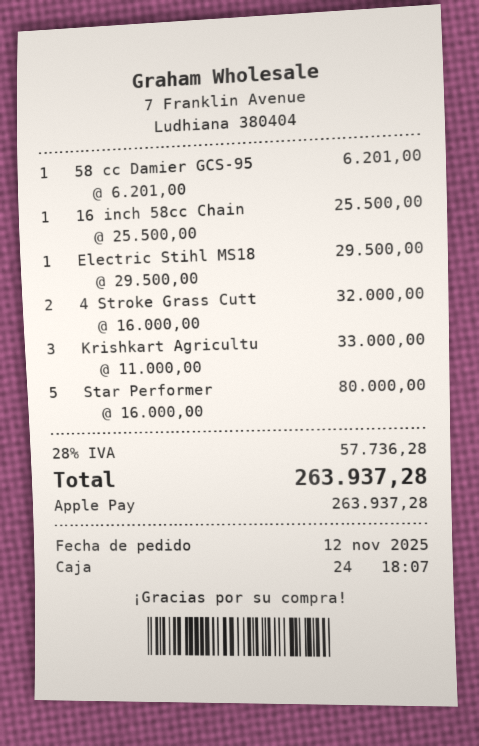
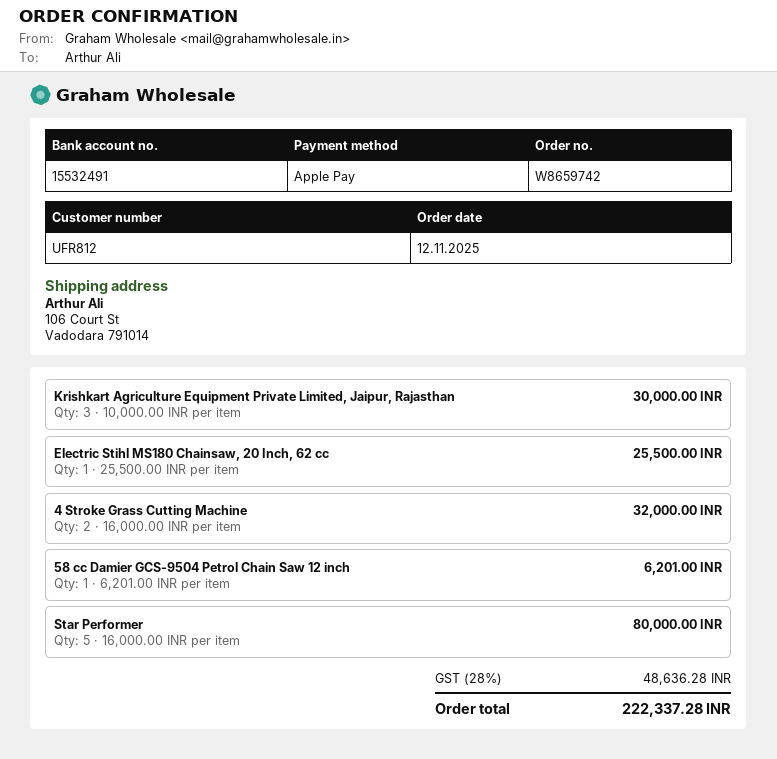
16 inch 58cc Chain: 1 x 25500.00 = 25500.00 -> none
Electric Stihl MS18: 1 x 29500.00 = 29500.00 -> 1 x 25500.00 = 25500.00
Krishkart Agricultu: 3 x 11000.00 = 33000.00 -> 3 x 10000.00 = 30000.00
tax: 28% = 57736.28 -> 28% = 48636.28
total: 263937.28 -> 222337.28

